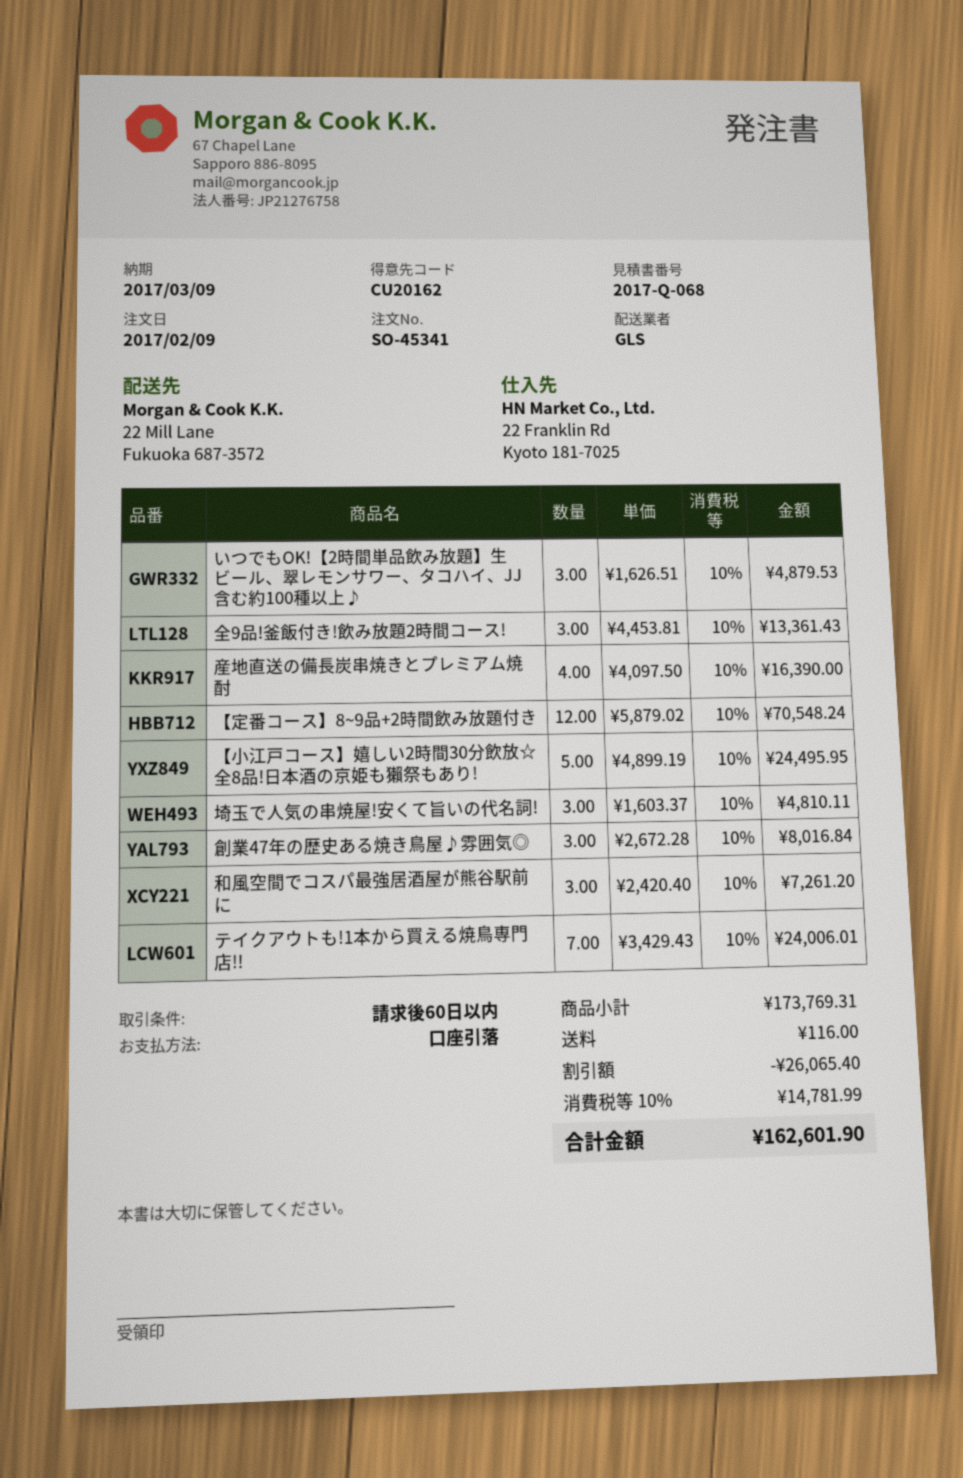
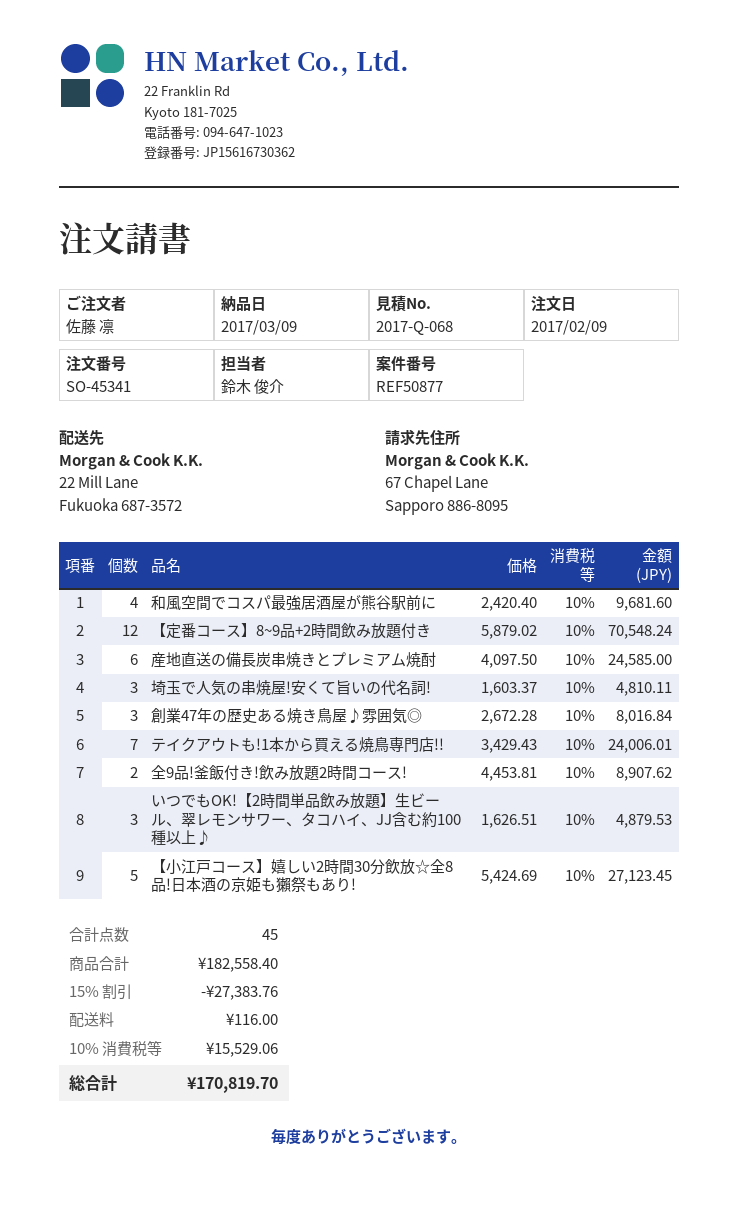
全9品!釜飯付き!飲み放題2時間コース!: 3 x 4453.81 = 13361.43 -> 2 x 4453.81 = 8907.62
産地直送の備長炭串焼きとプレミアム焼酎: 4 x 4097.50 = 16390.00 -> 6 x 4097.50 = 24585.00
【小江戸コース】嬉しい2時間30分飲放☆全8品!日本酒の京姫も獺祭もあり!: 5 x 4899.19 = 24495.95 -> 5 x 5424.69 = 27123.45
和風空間でコスパ最強居酒屋が熊谷駅前に: 3 x 2420.40 = 7261.20 -> 4 x 2420.40 = 9681.60
subtotal: 173769.31 -> 182558.40
discount: 26065.40 -> 27383.76
tax: 10% = 14781.99 -> 10% = 15529.06
total: 162601.90 -> 170819.70

